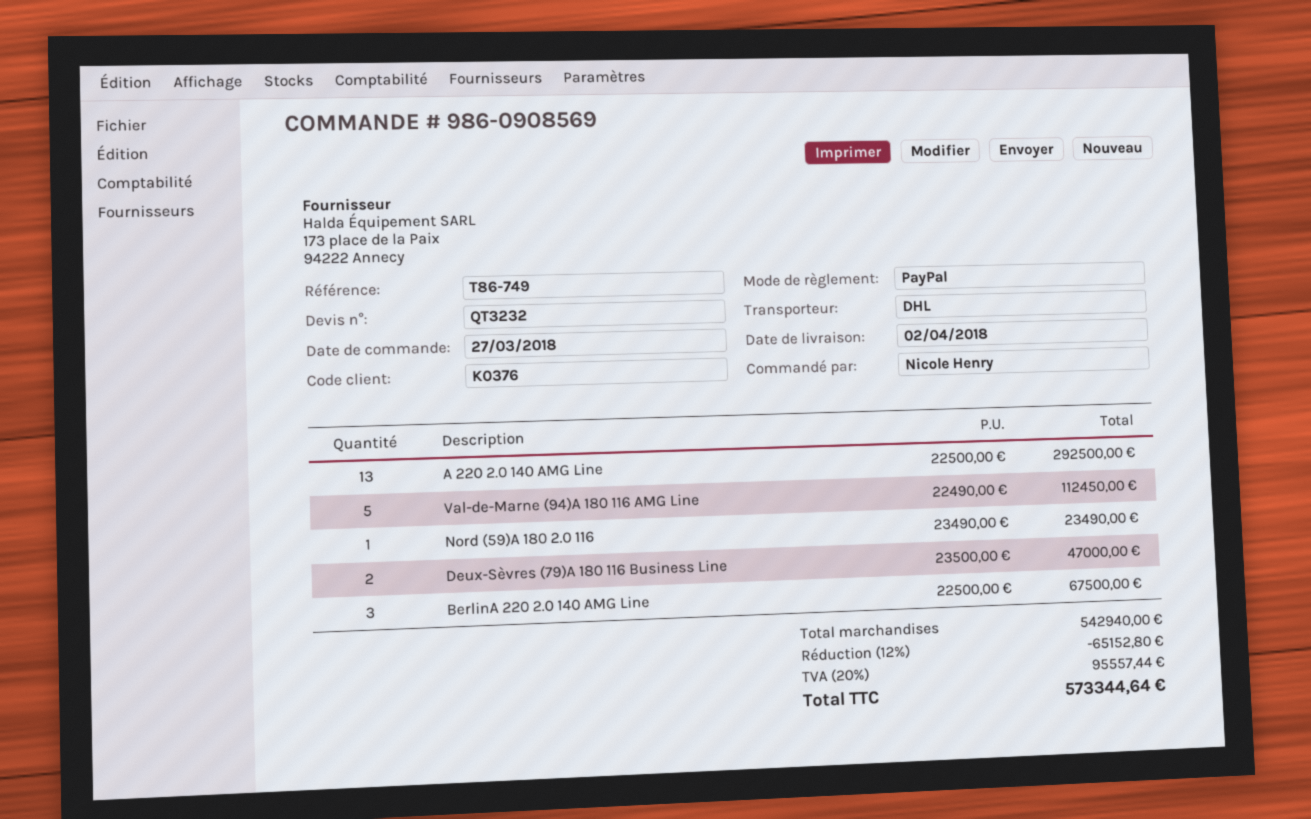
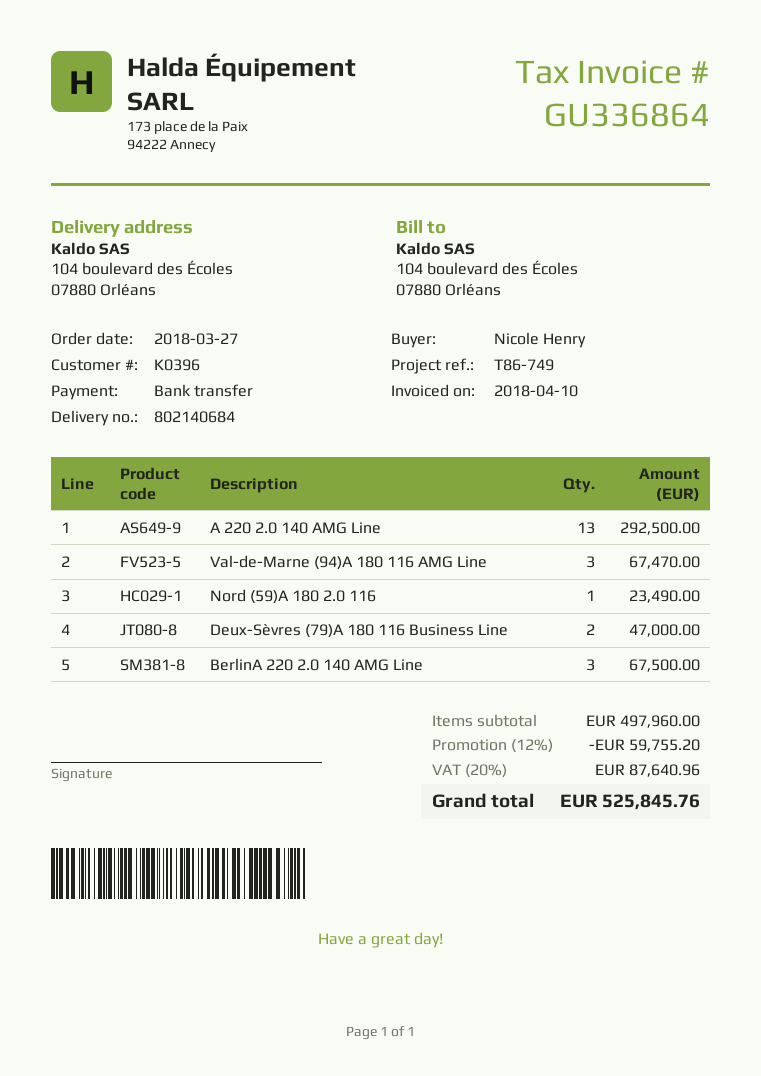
customer number: K0376 -> K0396
payment method: PayPal -> bank transfer
Val-de-Marne (94)A 180 116 AMG Line: 5 for 112450.00 -> 3 for 67470.00
subtotal: 542940.00 -> 497960.00
discount: 12% = 65152.80 -> 12% = 59755.20
tax: 20% = 95557.44 -> 20% = 87640.96
total: 573344.64 -> 525845.76

